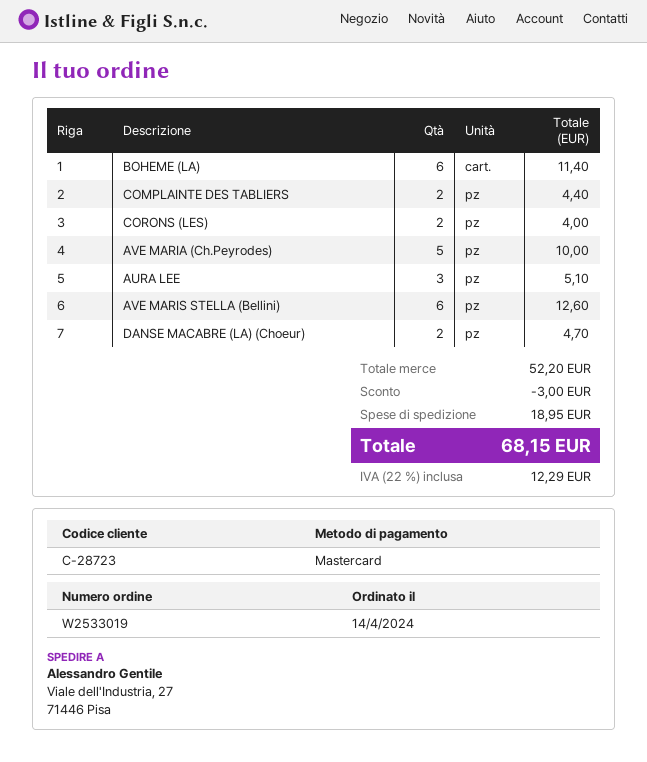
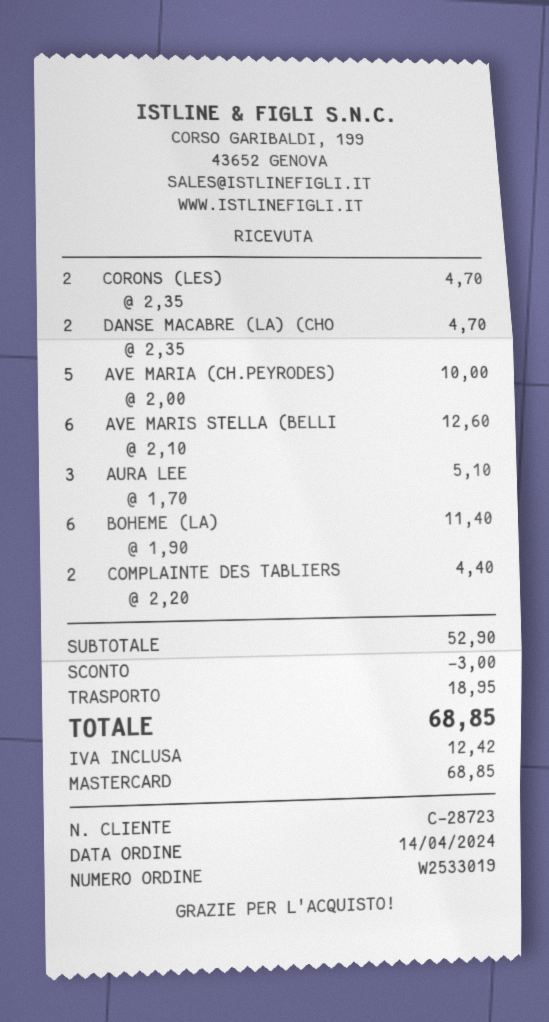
CORONS (LES): 2 for 4.00 -> 2 for 4.70
subtotal: 52.20 -> 52.90
tax: 12.29 -> 12.42
total: 68.15 -> 68.85

